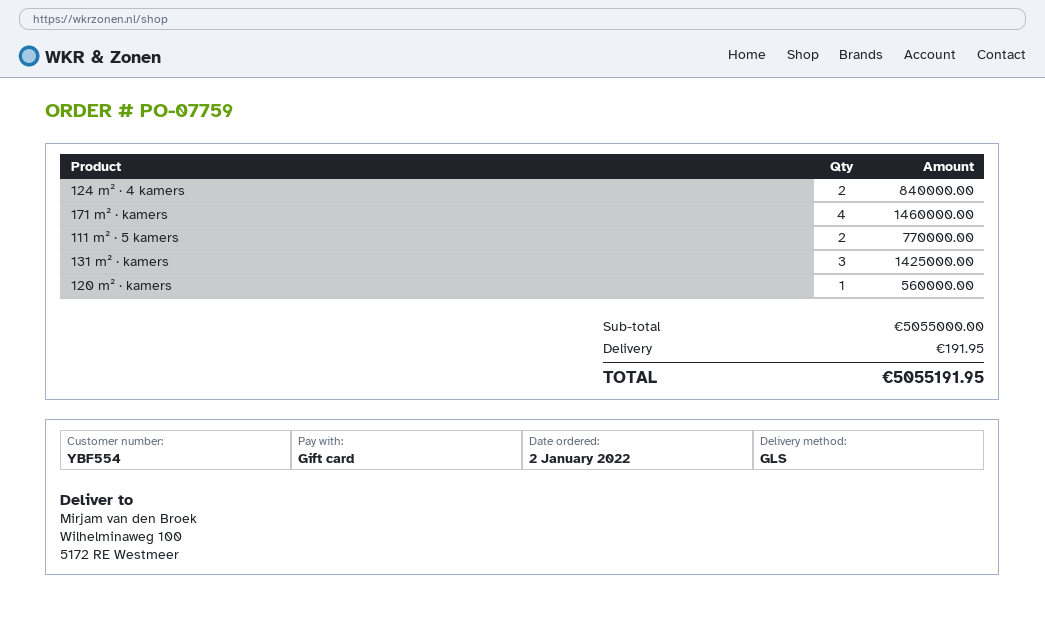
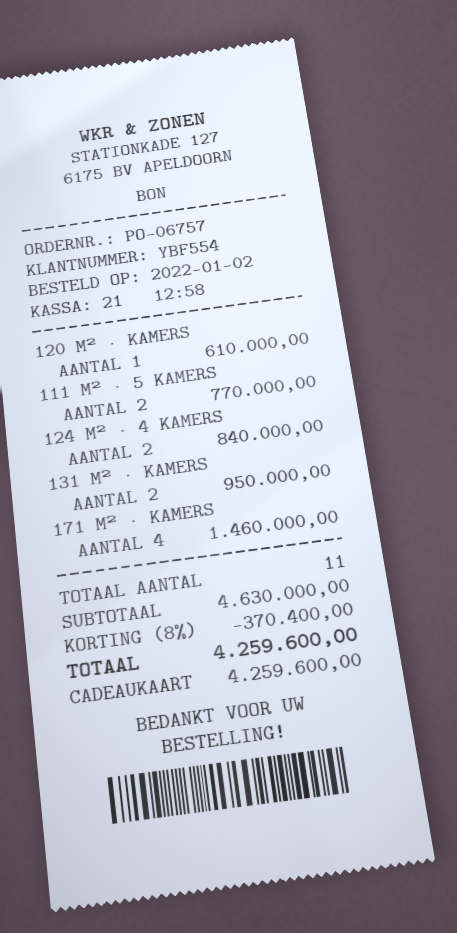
order number: PO-07759 -> PO-06757
131 m² · kamers: 3 for 1425000.00 -> 2 for 950000.00
120 m² · kamers: 1 for 560000.00 -> 1 for 610000.00
subtotal: 5055000.00 -> 4630000.00
discount: none -> 8% = 370400.00
shipping: 191.95 -> none
total: 5055191.95 -> 4259600.00

